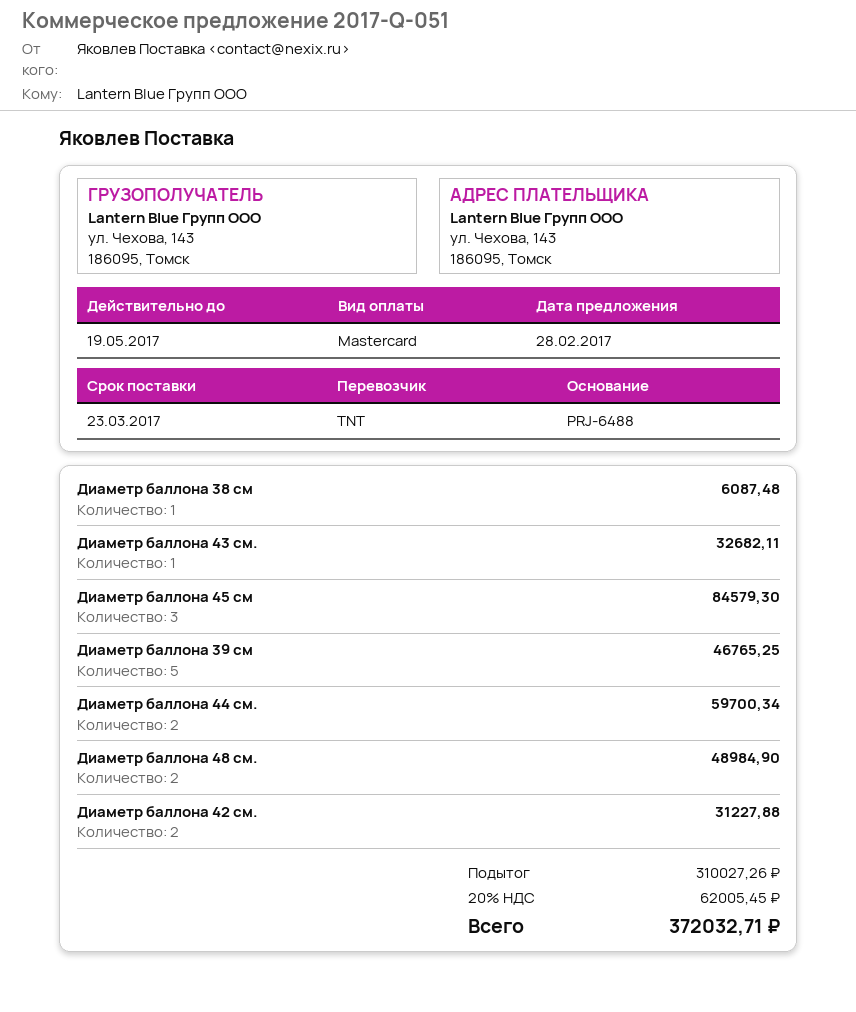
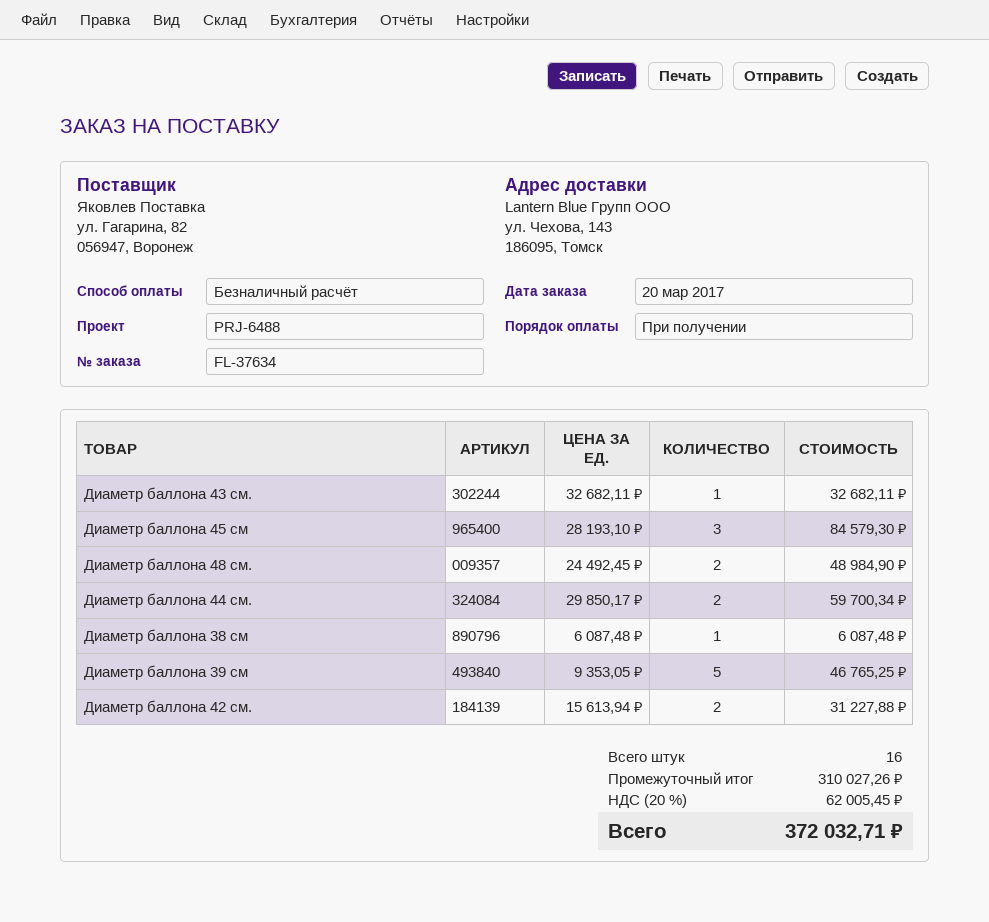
payment method: Mastercard -> bank transfer

